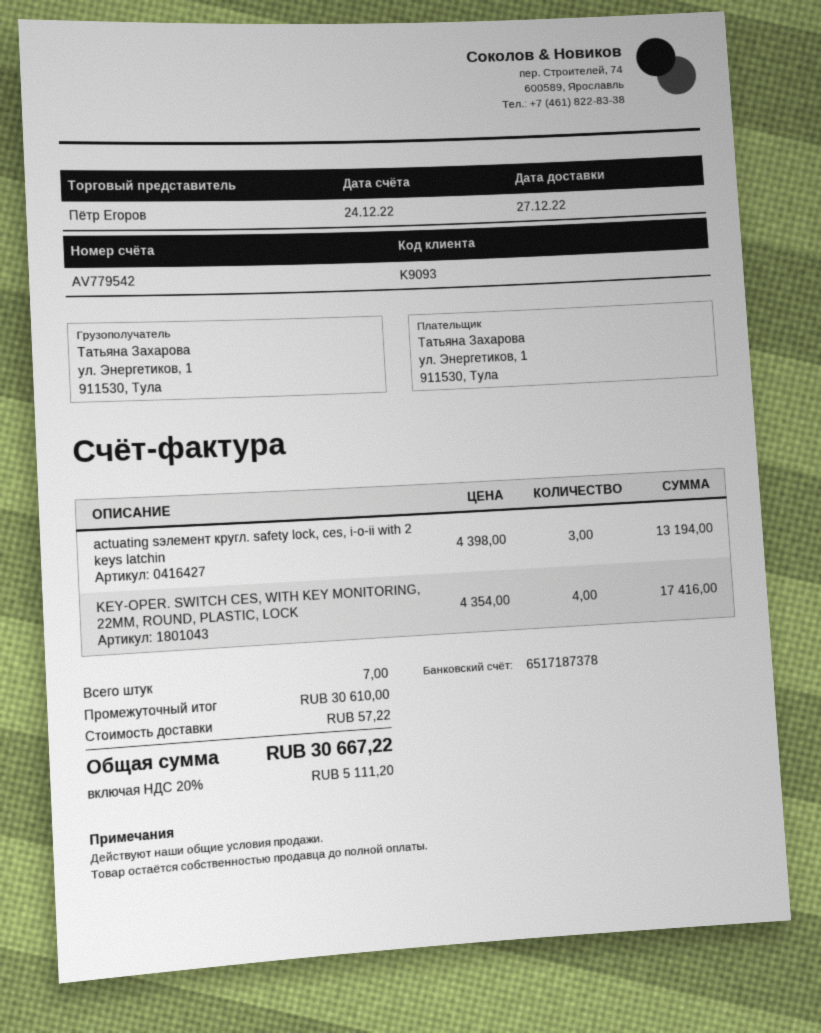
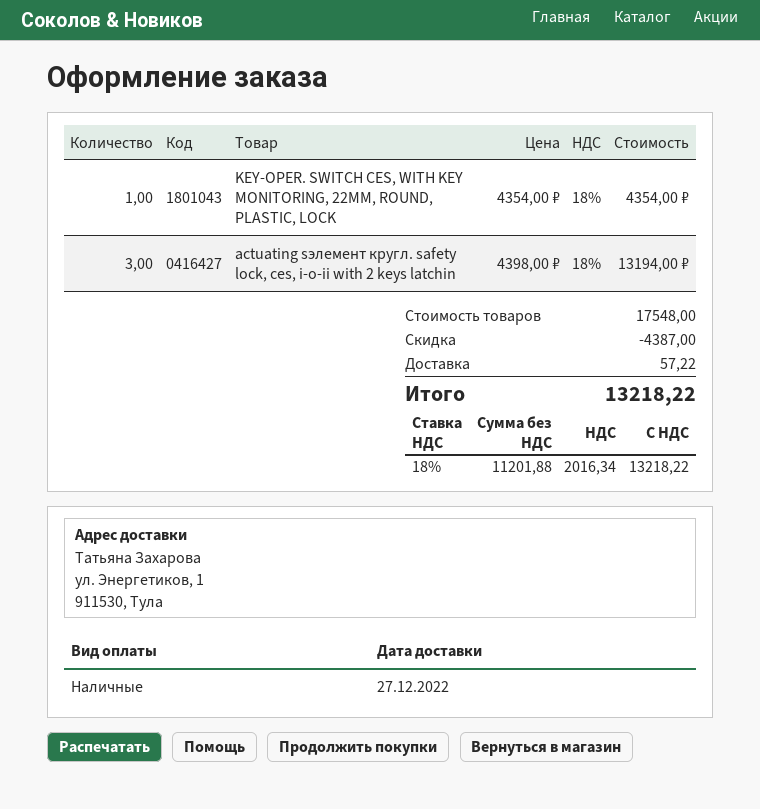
KEY-OPER. SWITCH CES, WITH KEY MONITORING, 22MM, ROUND, PLASTIC, LOCK: 4 x 4354.00 = 17416.00 -> 1 x 4354.00 = 4354.00
subtotal: 30610.00 -> 17548.00
discount: none -> 4387.00
tax: 20% = 5111.20 -> 18% = 2016.34
total: 30667.22 -> 13218.22

